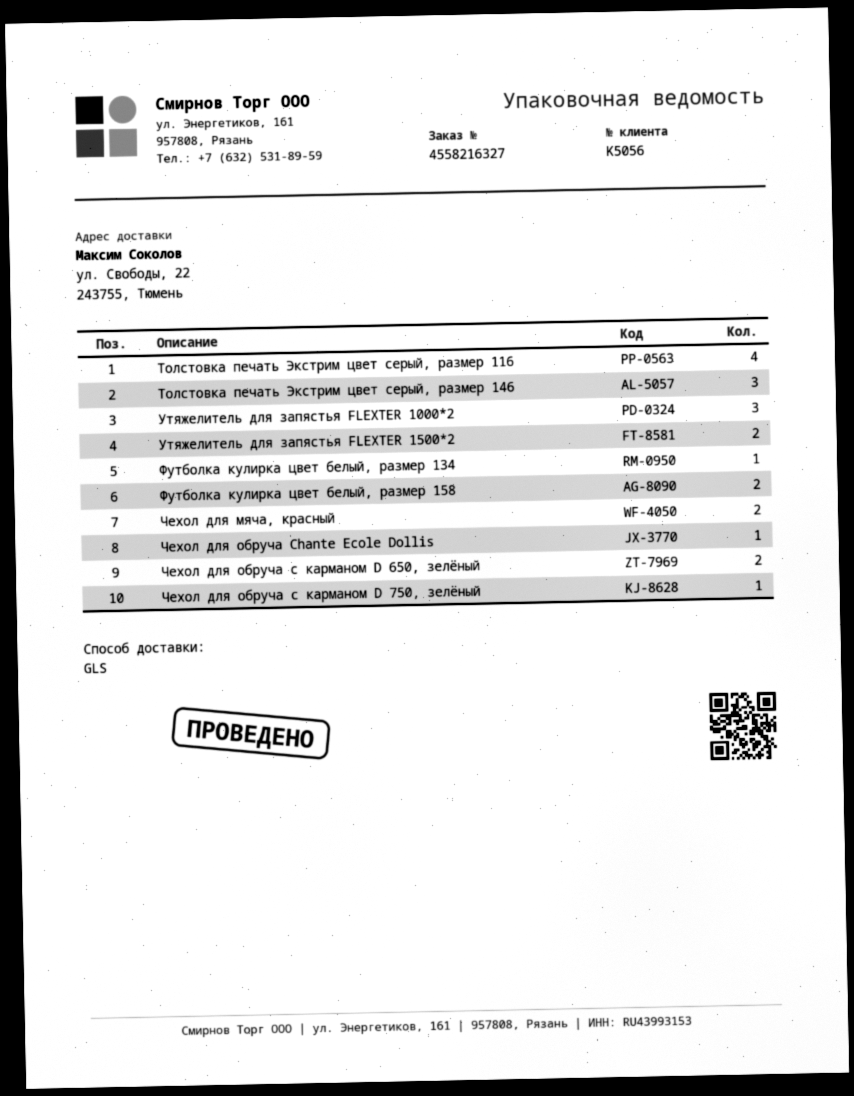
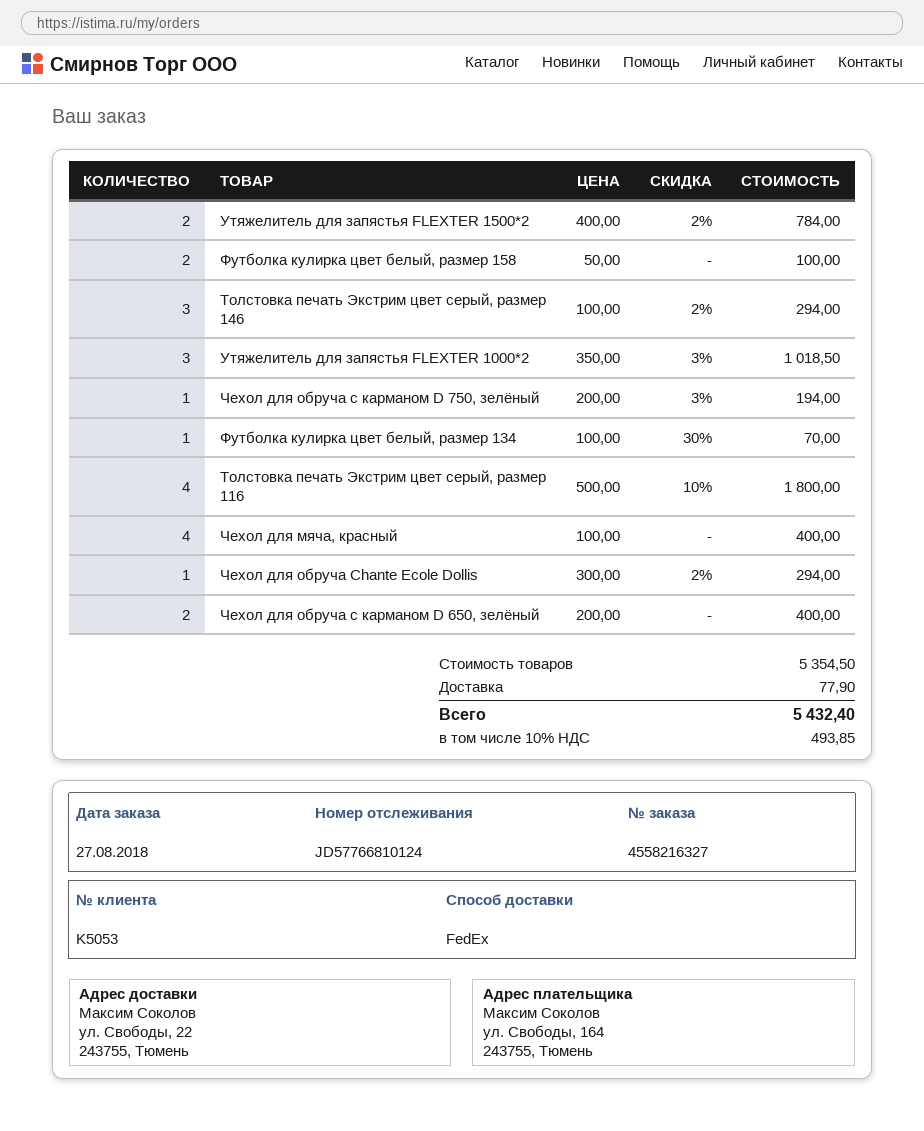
customer number: K5056 -> K5053
shipping method: GLS -> FedEx
Чехол для мяча, красный: 2 -> 4

